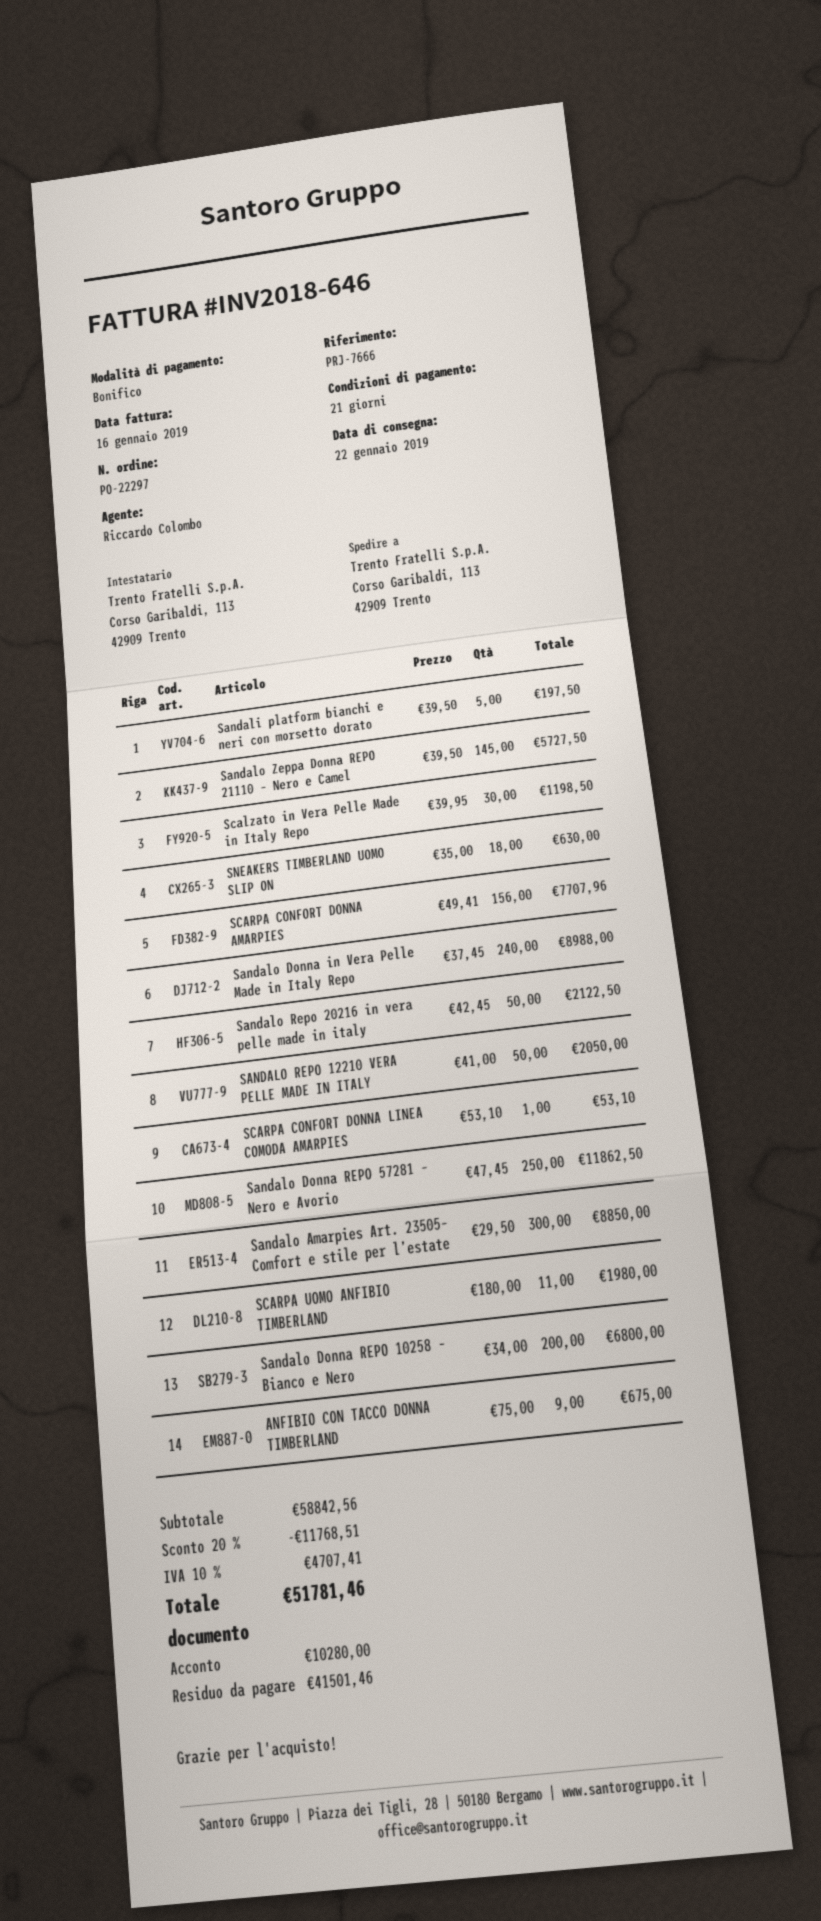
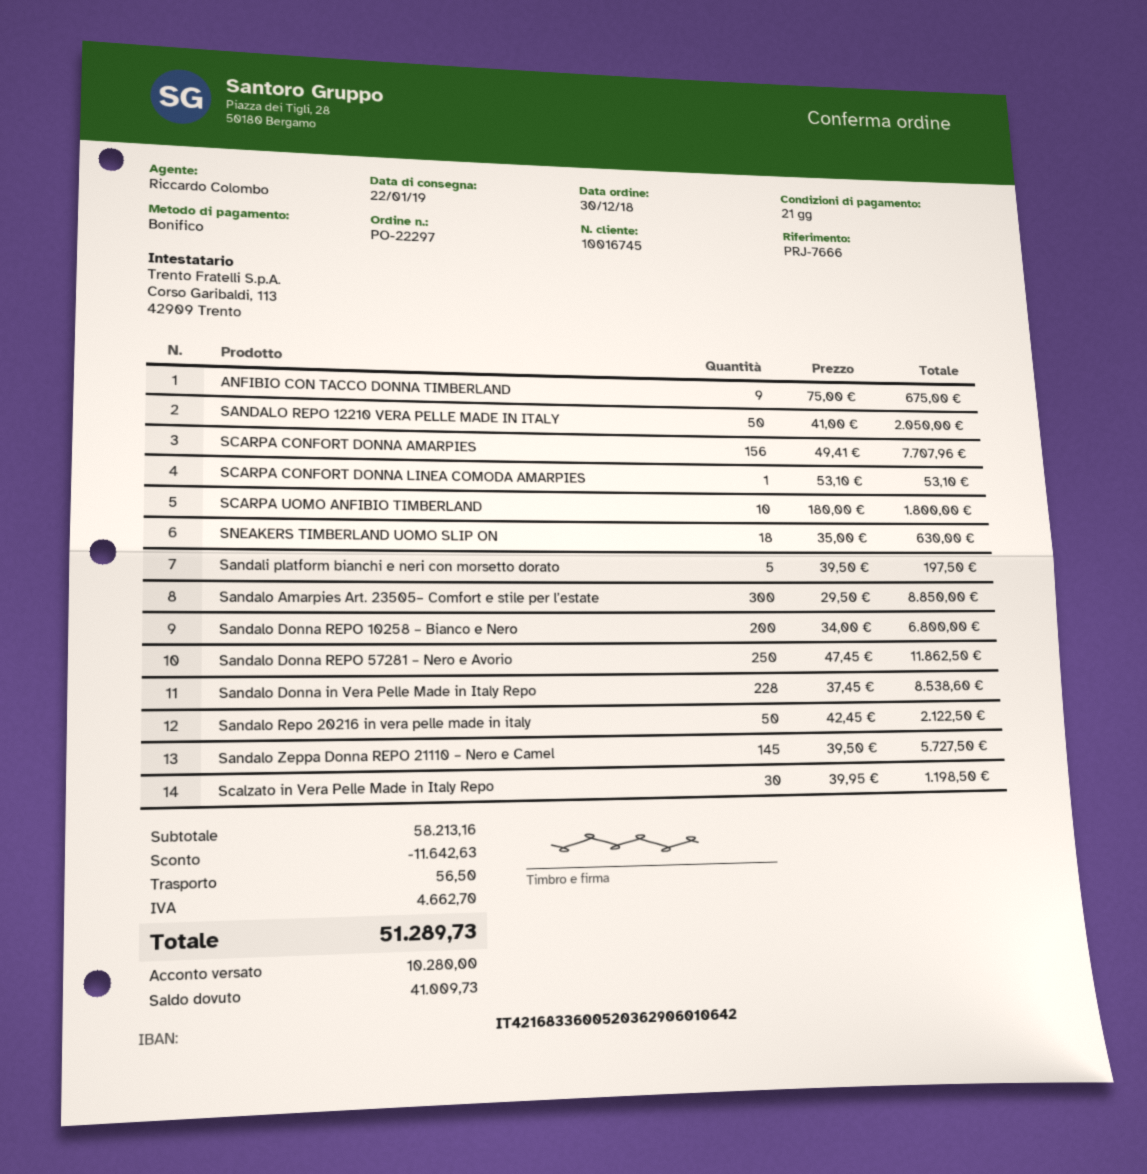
Sandalo Donna in Vera Pelle Made in Italy Repo: 240 x 37.45 = 8988.00 -> 228 x 37.45 = 8538.60
SCARPA UOMO ANFIBIO TIMBERLAND: 11 x 180.00 = 1980.00 -> 10 x 180.00 = 1800.00
subtotal: 58842.56 -> 58213.16
discount: 11768.51 -> 11642.63
shipping: none -> 56.50
tax: 4707.41 -> 4662.70
total: 51781.46 -> 51289.73
balance: 41501.46 -> 41009.73

